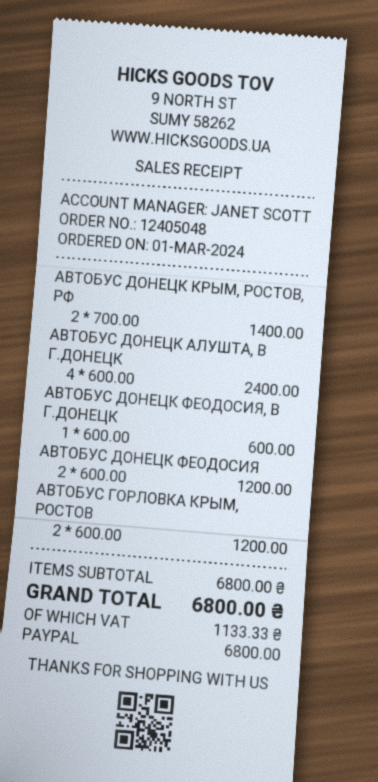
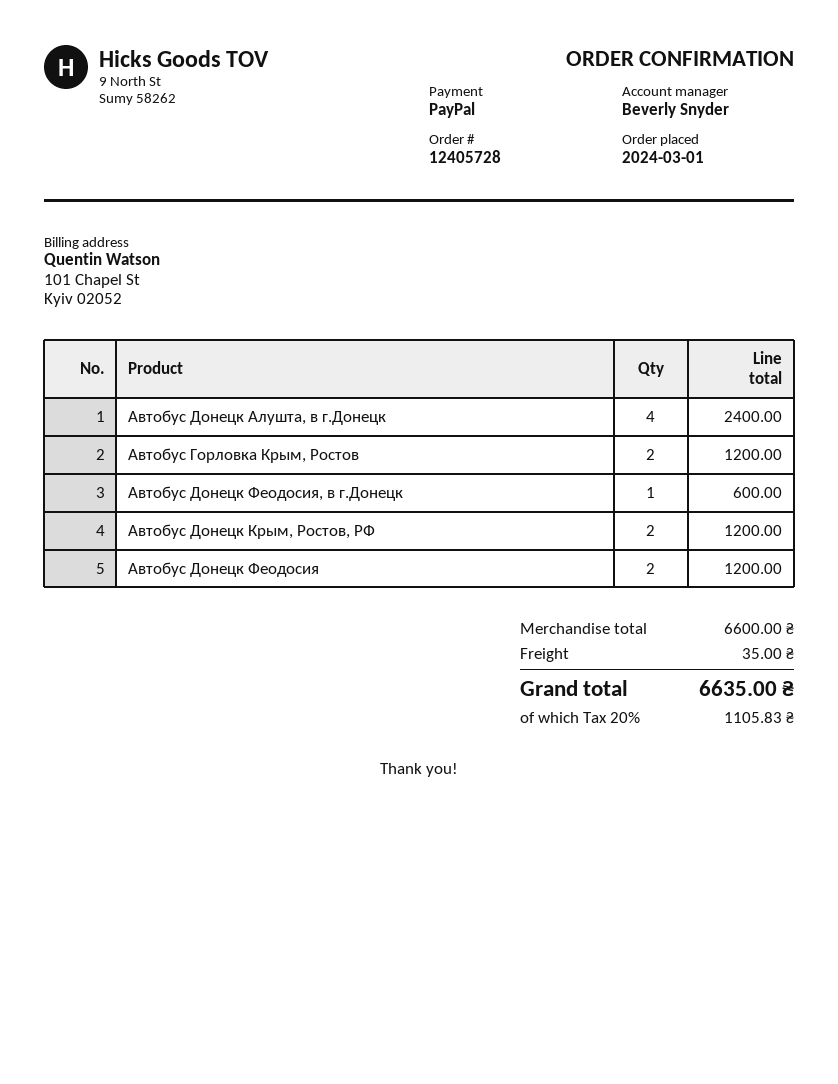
order number: 12405048 -> 12405728
sales rep: JANET SCOTT -> Beverly Snyder
АВТОБУС ДОНЕЦК КРЫМ, РОСТОВ, РФ: 2 for 1400.00 -> 2 for 1200.00
subtotal: 6800.00 -> 6600.00
shipping: none -> 35.00
tax: 1133.33 -> 1105.83
total: 6800.00 -> 6635.00

